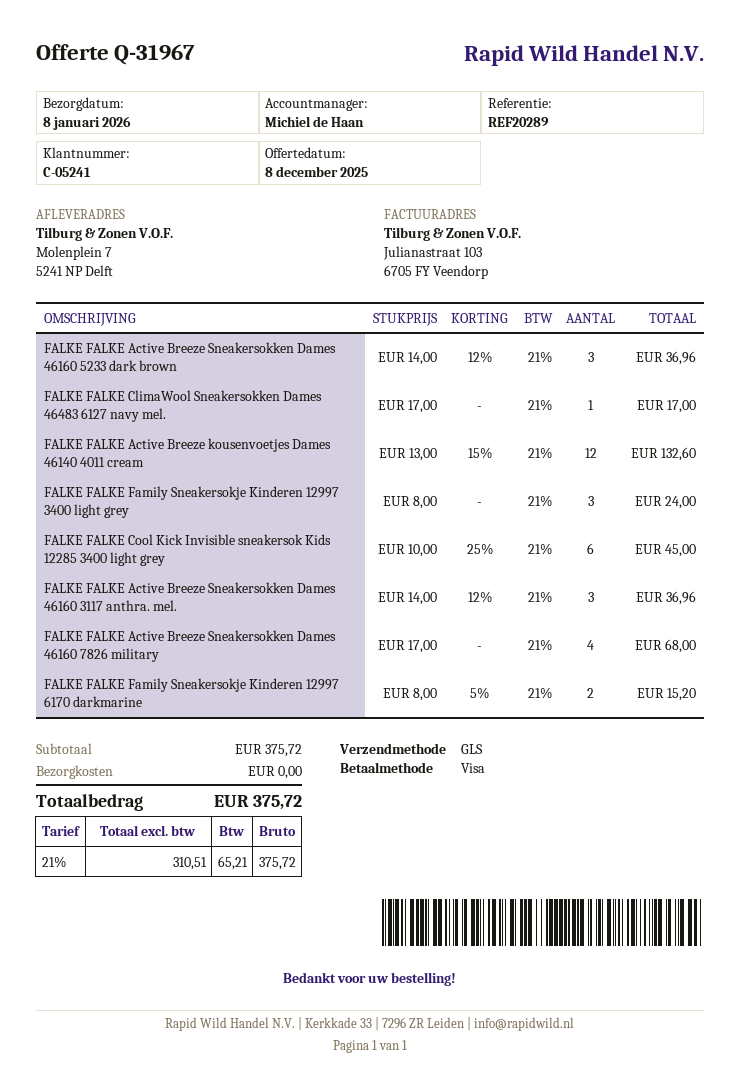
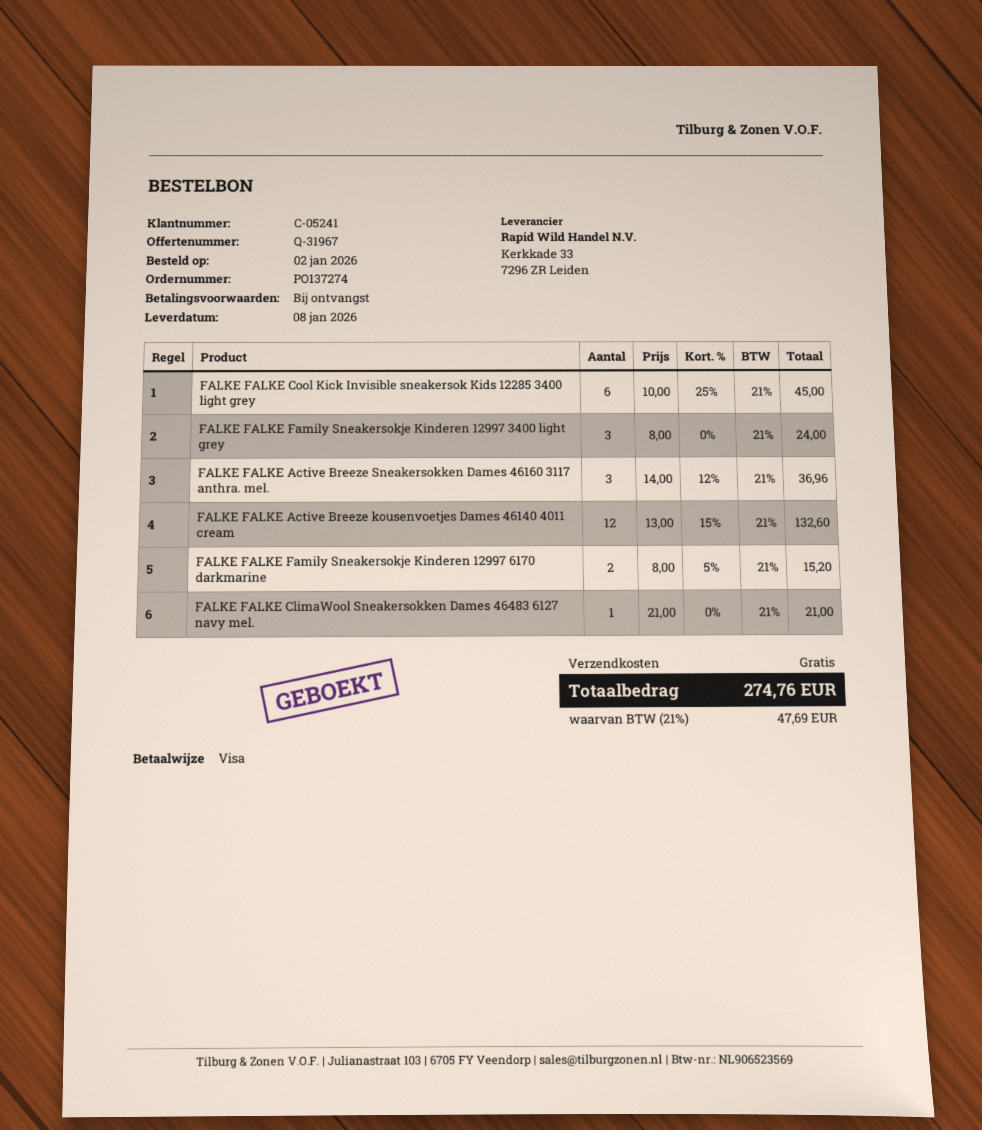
FALKE FALKE Active Breeze Sneakersokken Dames 46160 5233 dark brown: 3 x 14.00 - 12% = 36.96 -> none
FALKE FALKE ClimaWool Sneakersokken Dames 46483 6127 navy mel.: 1 x 17.00 = 17.00 -> 1 x 21.00 = 21.00
FALKE FALKE Active Breeze Sneakersokken Dames 46160 7826 military: 4 x 17.00 = 68.00 -> none
tax: 21% = 65.21 -> 21% = 47.69
total: 375.72 -> 274.76

